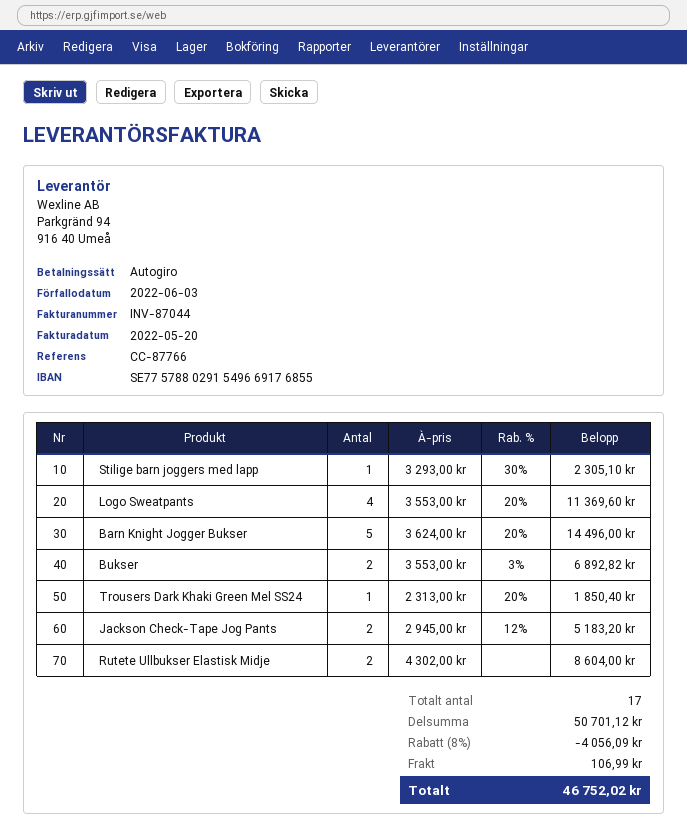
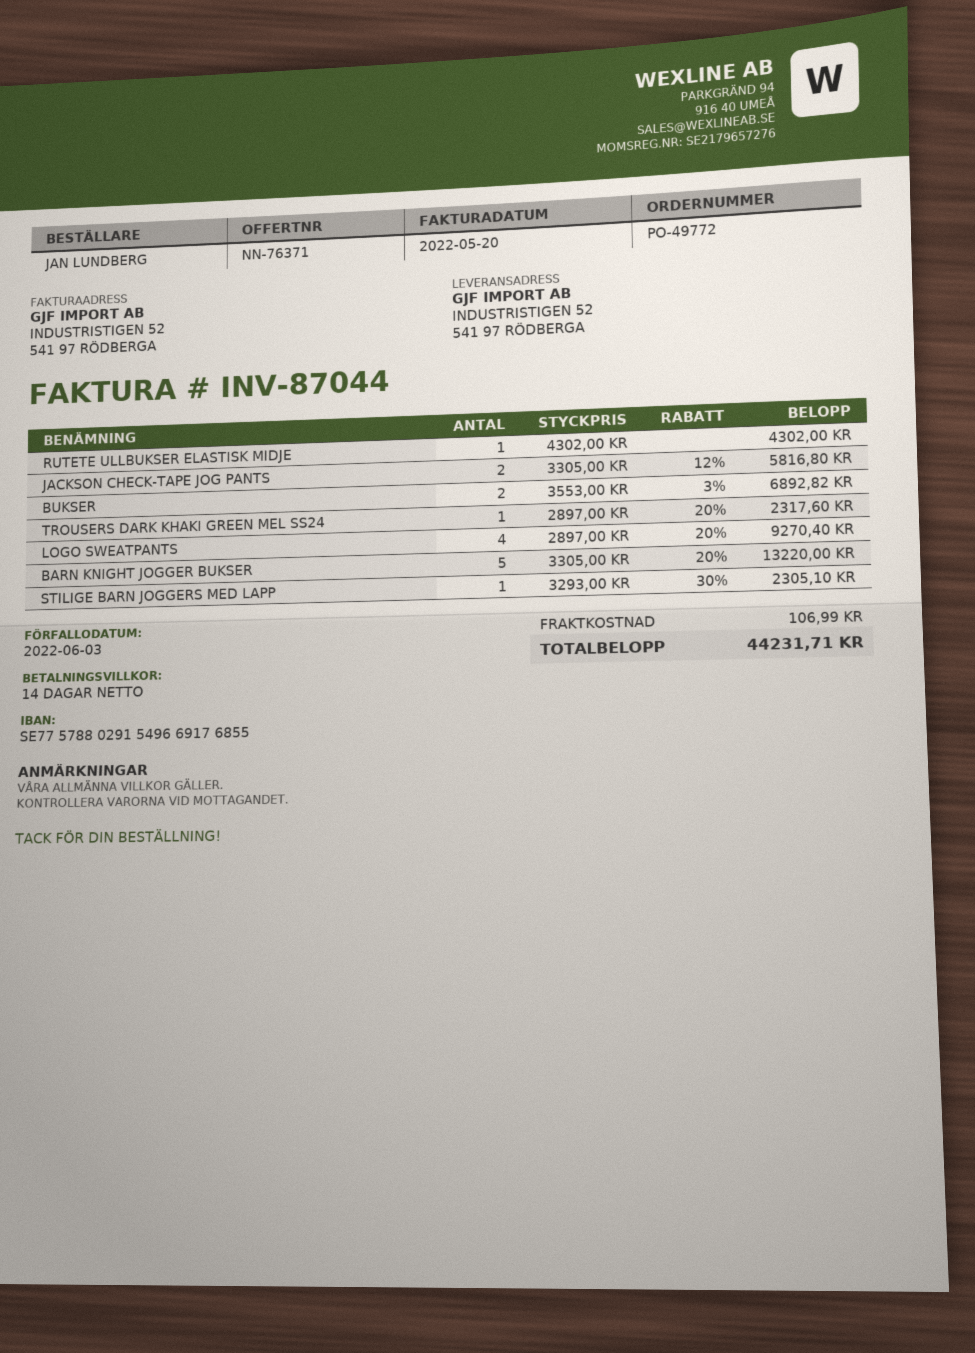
Logo Sweatpants: 4 x 3553.00 - 20% = 11369.60 -> 4 x 2897.00 - 20% = 9270.40
Barn Knight Jogger Bukser: 5 x 3624.00 - 20% = 14496.00 -> 5 x 3305.00 - 20% = 13220.00
Trousers Dark Khaki Green Mel SS24: 1 x 2313.00 - 20% = 1850.40 -> 1 x 2897.00 - 20% = 2317.60
Jackson Check-Tape Jog Pants: 2 x 2945.00 - 12% = 5183.20 -> 2 x 3305.00 - 12% = 5816.80
Rutete Ullbukser Elastisk Midje: 2 x 4302.00 = 8604.00 -> 1 x 4302.00 = 4302.00
discount: 8% = 4056.09 -> none
total: 46752.02 -> 44231.71

